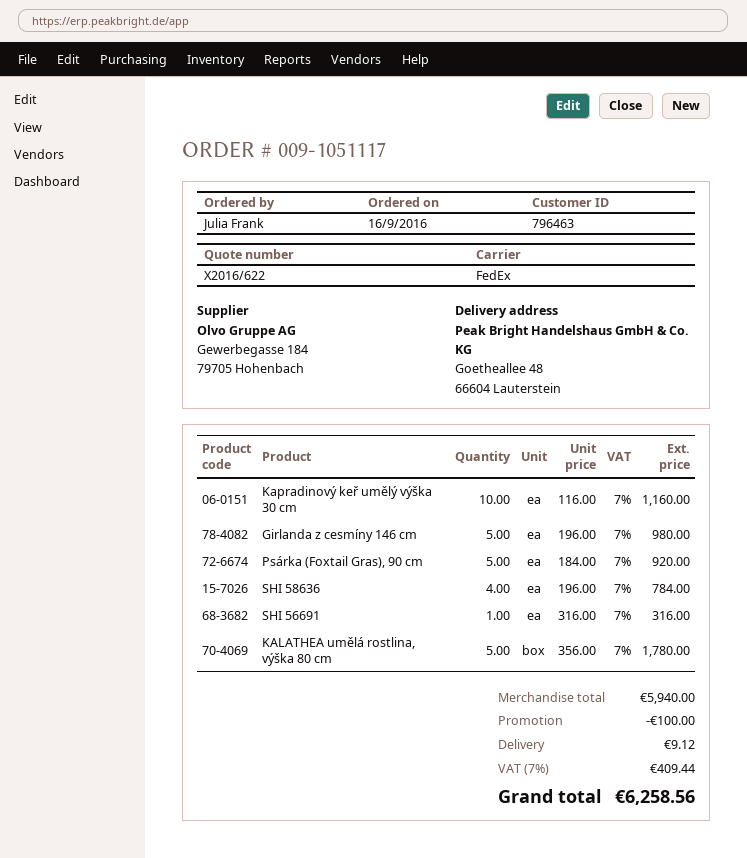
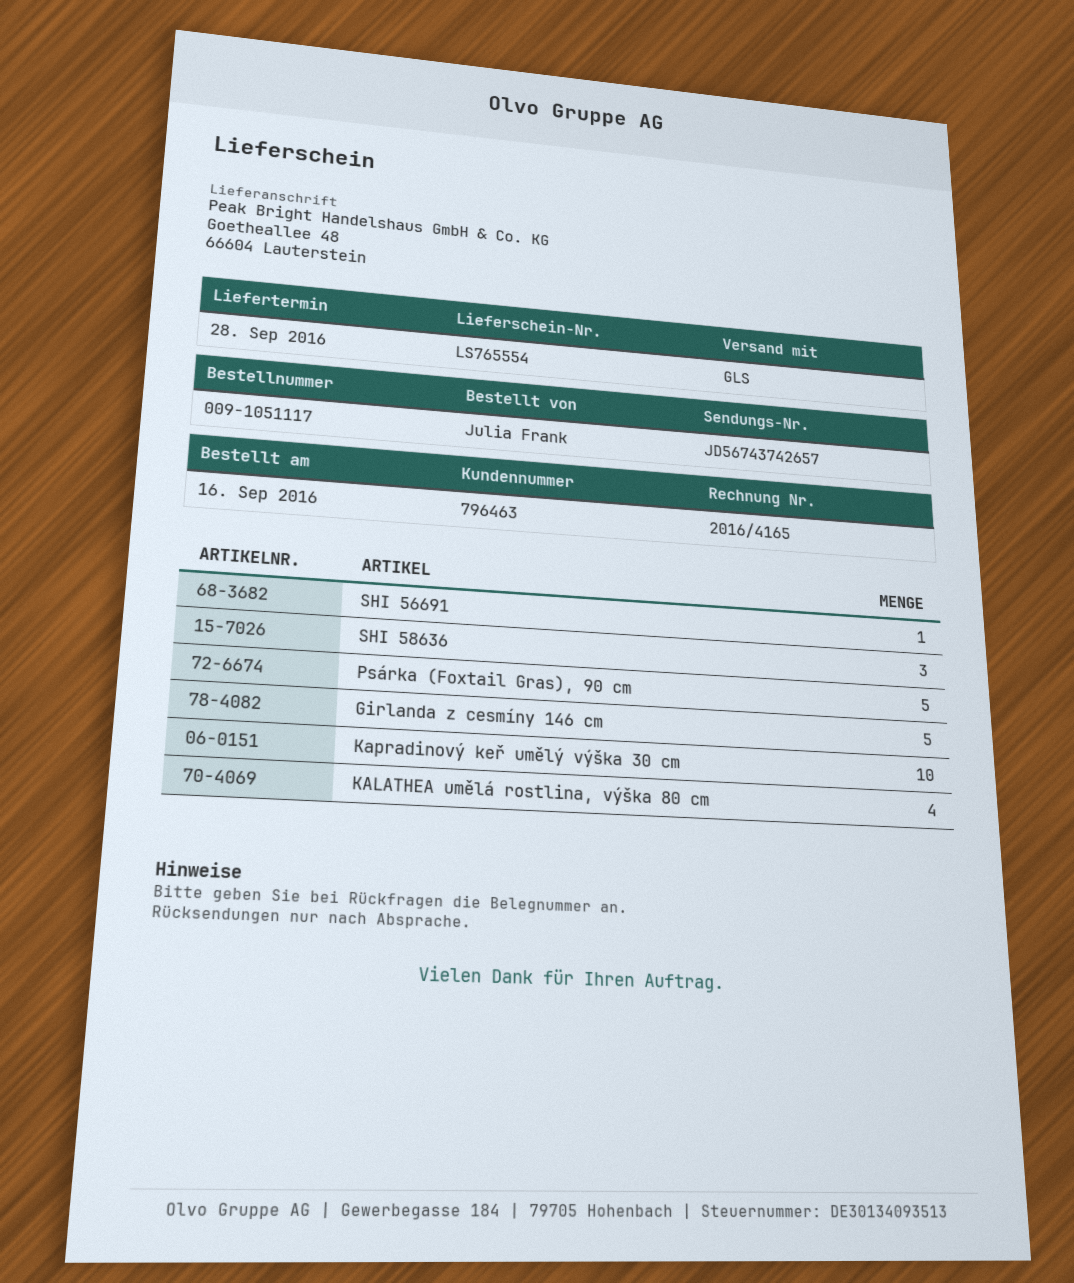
shipping method: FedEx -> GLS
SHI 58636: 4 -> 3
KALATHEA umělá rostlina, výška 80 cm: 5 -> 4

